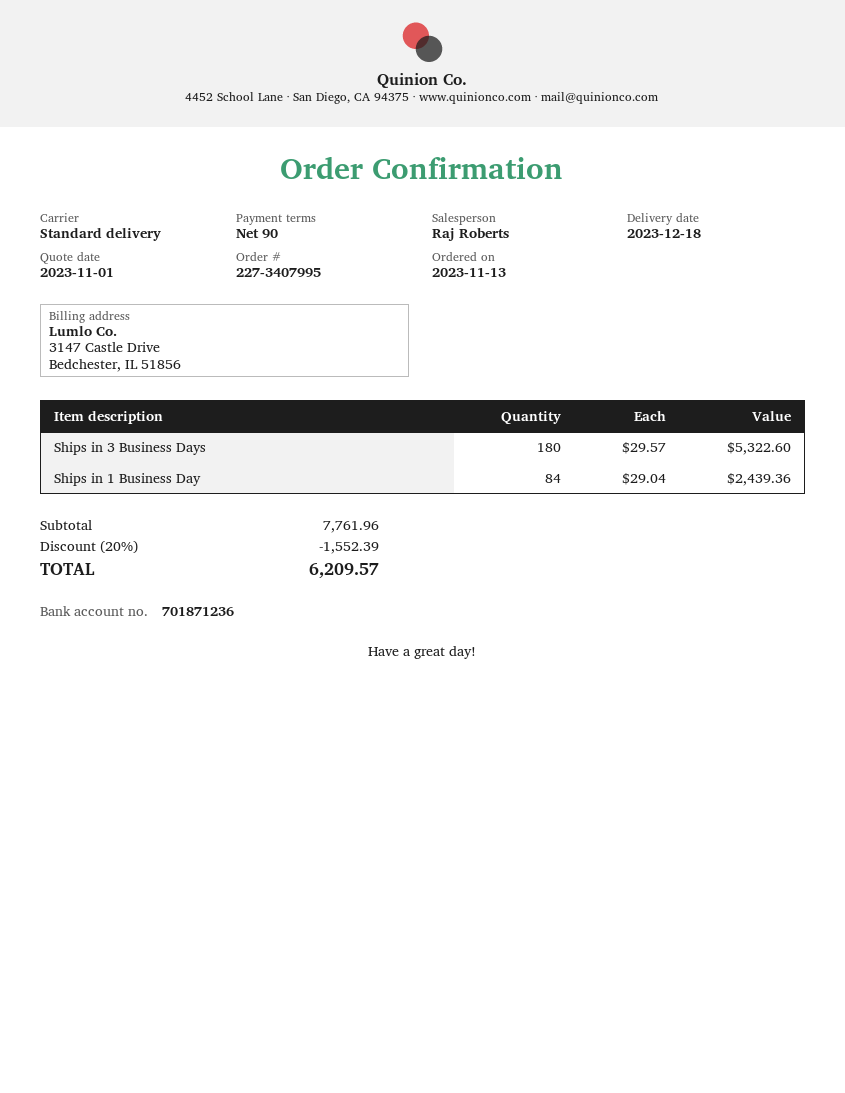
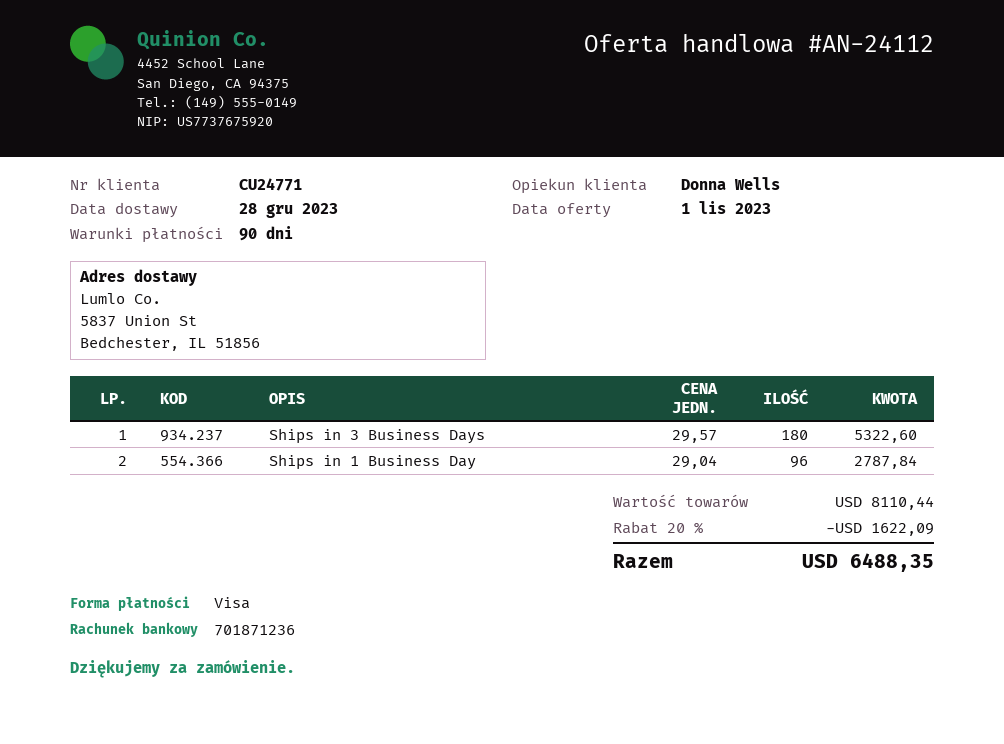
delivery date: 2023-12-18 -> 2023-12-28
sales rep: Raj Roberts -> Donna Wells
Ships in 1 Business Day: 84 x 29.04 = 2439.36 -> 96 x 29.04 = 2787.84
subtotal: 7761.96 -> 8110.44
discount: 20% = 1552.39 -> 20% = 1622.09
total: 6209.57 -> 6488.35

